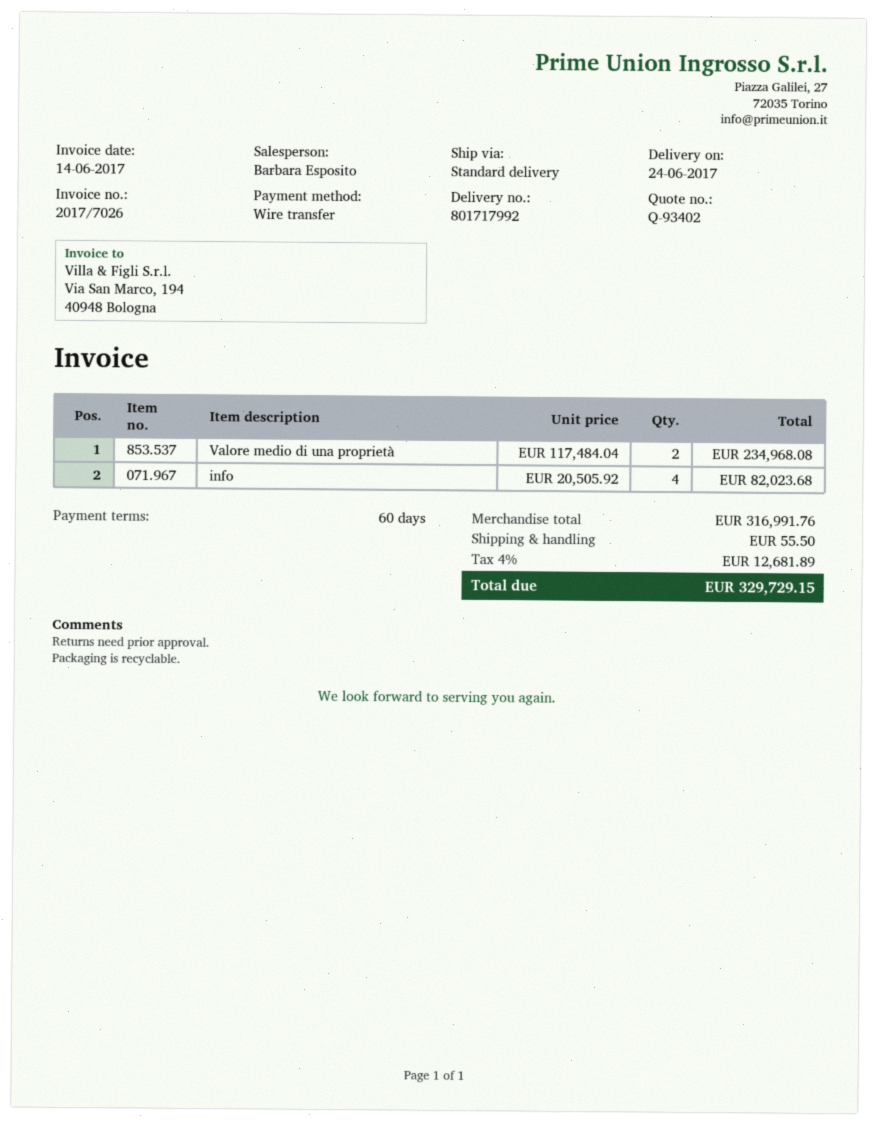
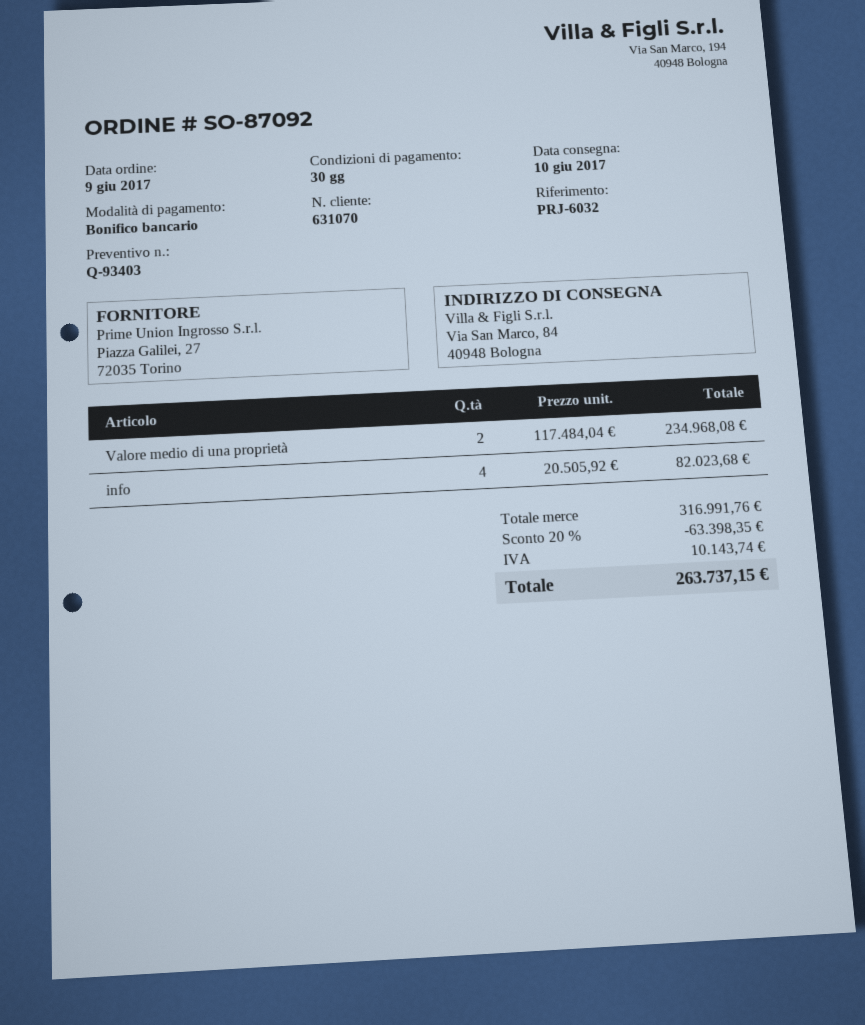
quote number: Q-93402 -> Q-93403
delivery date: 2017-06-24 -> 2017-06-10
payment terms: 60 days -> 30 days
discount: none -> 20% = 63398.35
shipping: 55.50 -> none
tax: 12681.89 -> 10143.74
total: 329729.15 -> 263737.15

